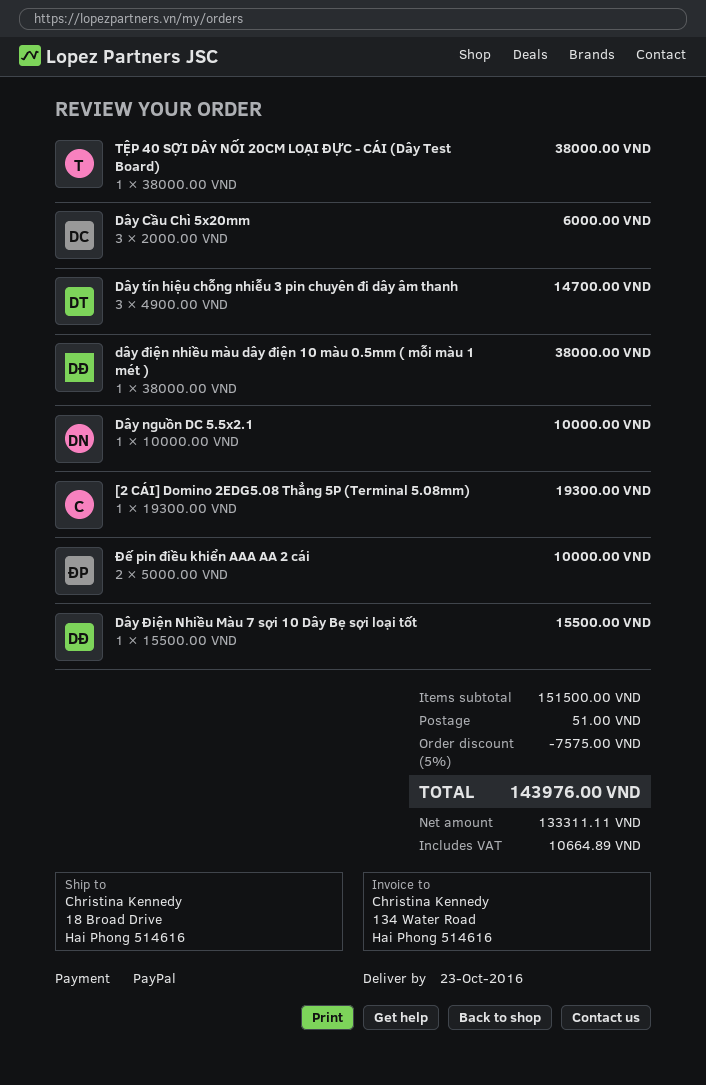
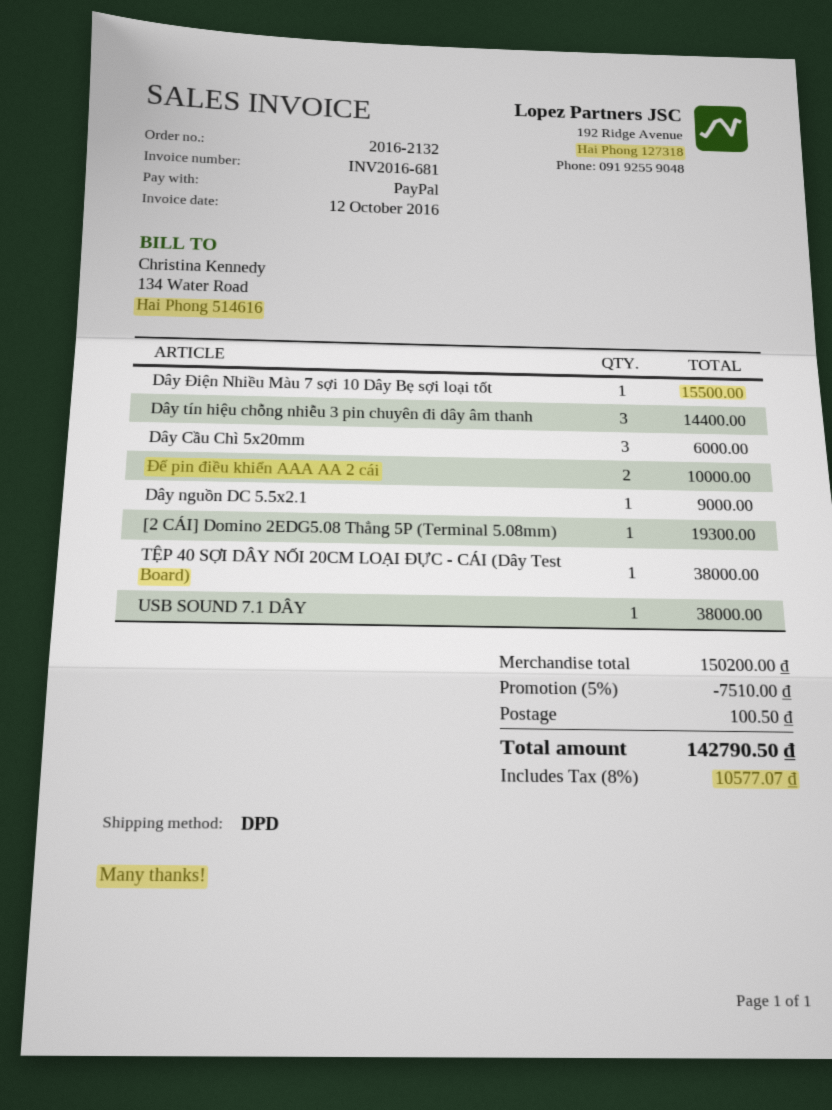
Dây tín hiệu chỗng nhiễu 3 pin chuyên đi dây âm thanh: 3 for 14700.00 -> 3 for 14400.00
dây điện nhiều màu dây điện 10 màu 0.5mm ( mỗi màu 1 mét ): 1 for 38000.00 -> none
Dây nguồn DC 5.5x2.1: 1 for 10000.00 -> 1 for 9000.00
USB SOUND 7.1 DÂY: none -> 1 for 38000.00
subtotal: 151500.00 -> 150200.00
discount: 5% = 7575.00 -> 5% = 7510.00
shipping: 51.00 -> 100.50
tax: 10664.89 -> 10577.07
total: 143976.00 -> 142790.50

